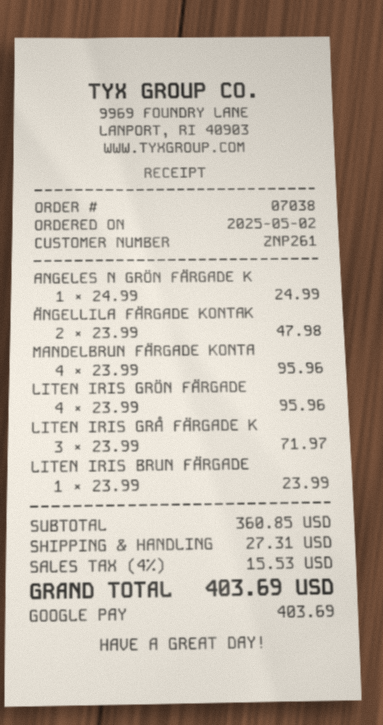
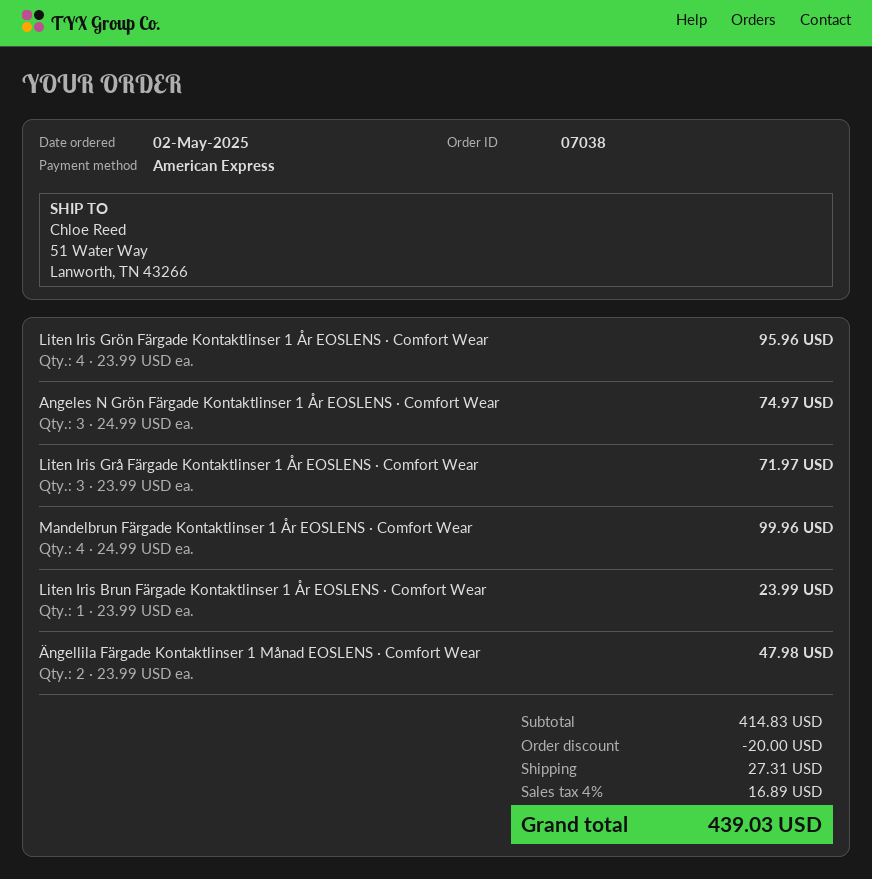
payment method: Google Pay -> American Express
ANGELES N GRÖN FÄRGADE K: 1 x 24.99 = 24.99 -> 3 x 24.99 = 74.97
MANDELBRUN FÄRGADE KONTA: 4 x 23.99 = 95.96 -> 4 x 24.99 = 99.96
subtotal: 360.85 -> 414.83
discount: none -> 20.00
tax: 4% = 15.53 -> 4% = 16.89
total: 403.69 -> 439.03

